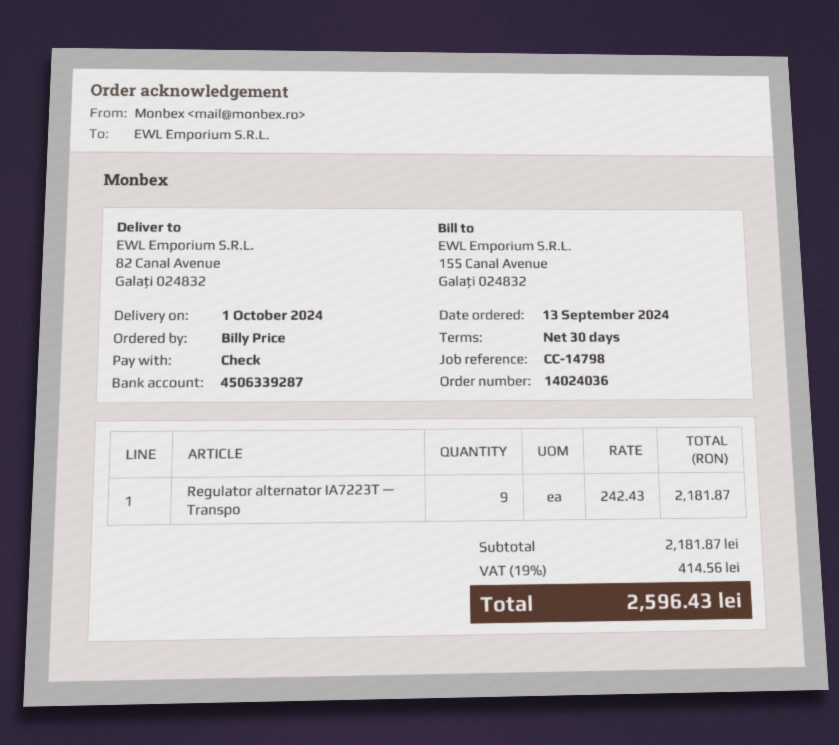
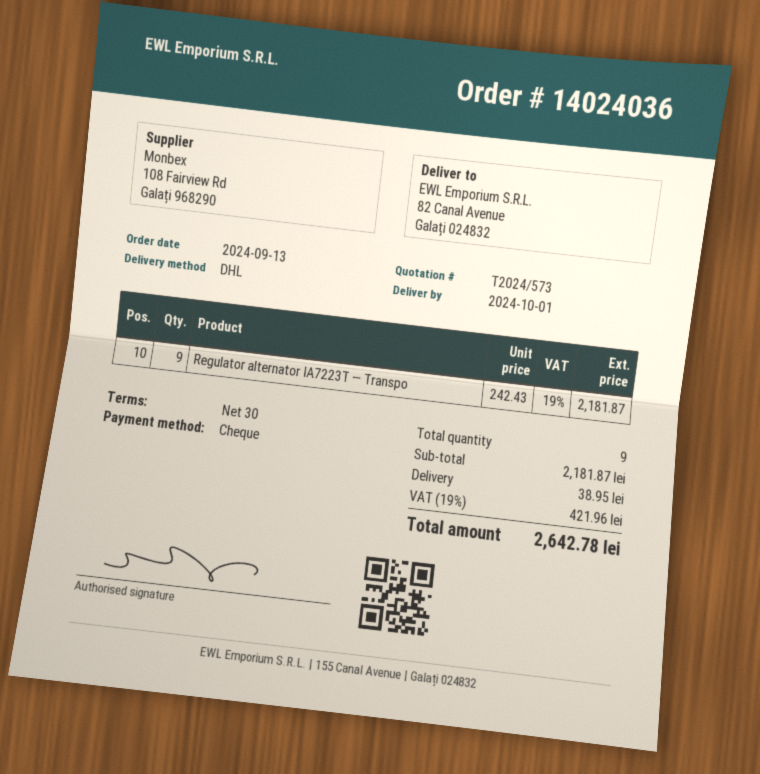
shipping: none -> 38.95
tax: 19% = 414.56 -> 19% = 421.96
total: 2596.43 -> 2642.78

